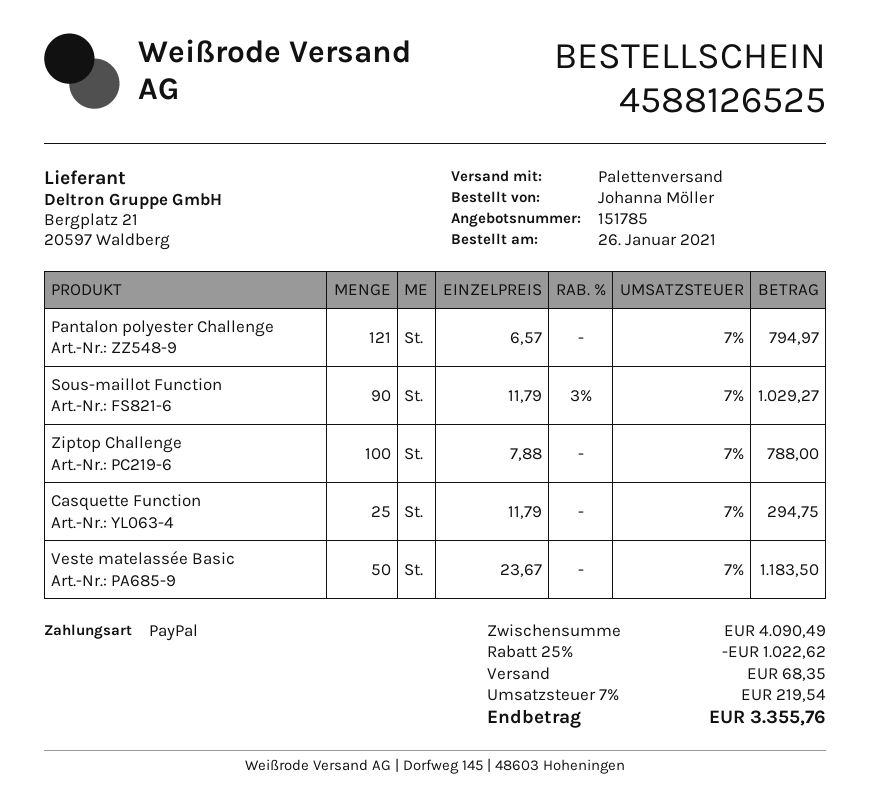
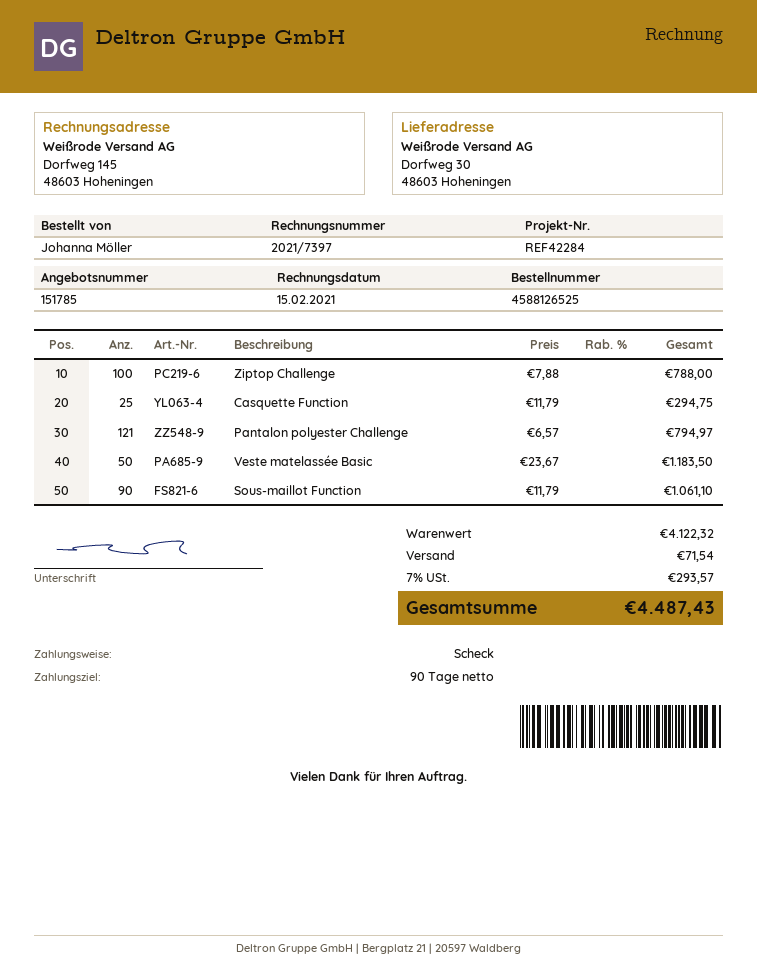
payment method: PayPal -> cheque
Sous-maillot Function: 90 x 11.79 - 3% = 1029.27 -> 90 x 11.79 = 1061.10
subtotal: 4090.49 -> 4122.32
discount: 25% = 1022.62 -> none
shipping: 68.35 -> 71.54
tax: 7% = 219.54 -> 7% = 293.57
total: 3355.76 -> 4487.43

